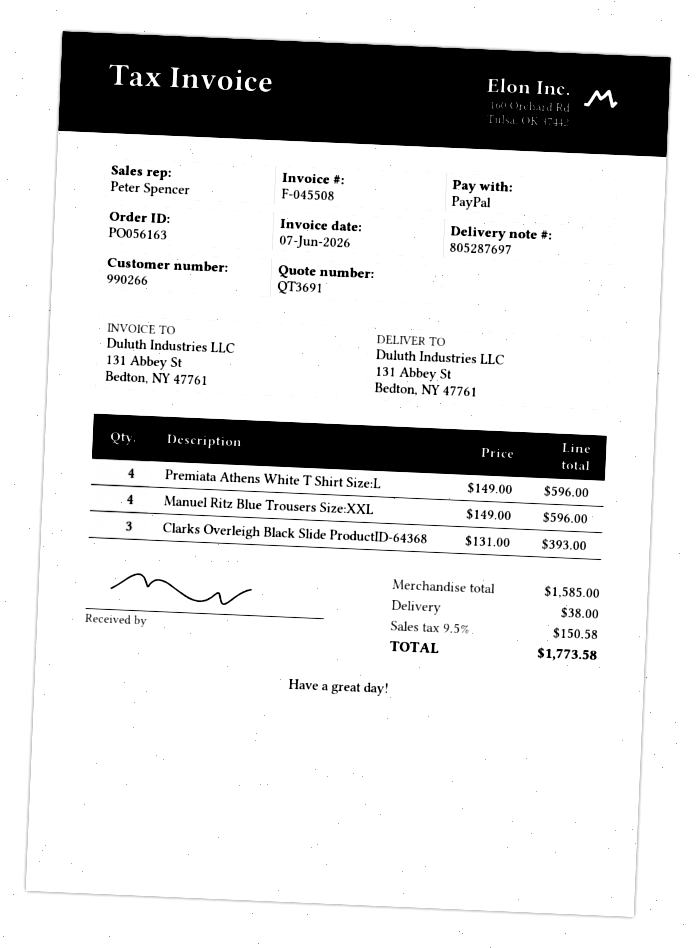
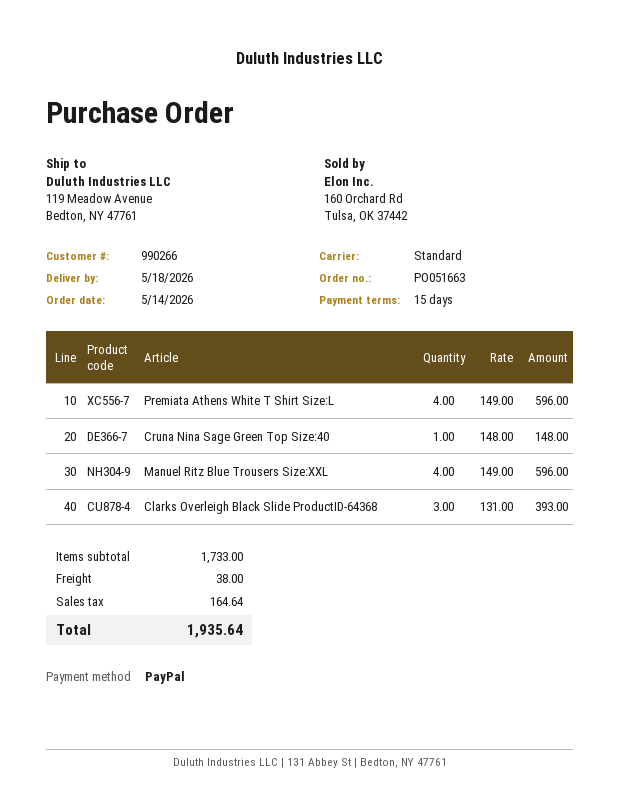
order number: PO056163 -> PO051663
ship to: 131 Abbey St, Bedton, NY 47761 -> 119 Meadow Avenue, Bedton, NY 47761
Cruna Nina Sage Green Top Size:40: none -> 1 x 148.00 = 148.00
subtotal: 1585.00 -> 1733.00
tax: 150.58 -> 164.64
total: 1773.58 -> 1935.64

